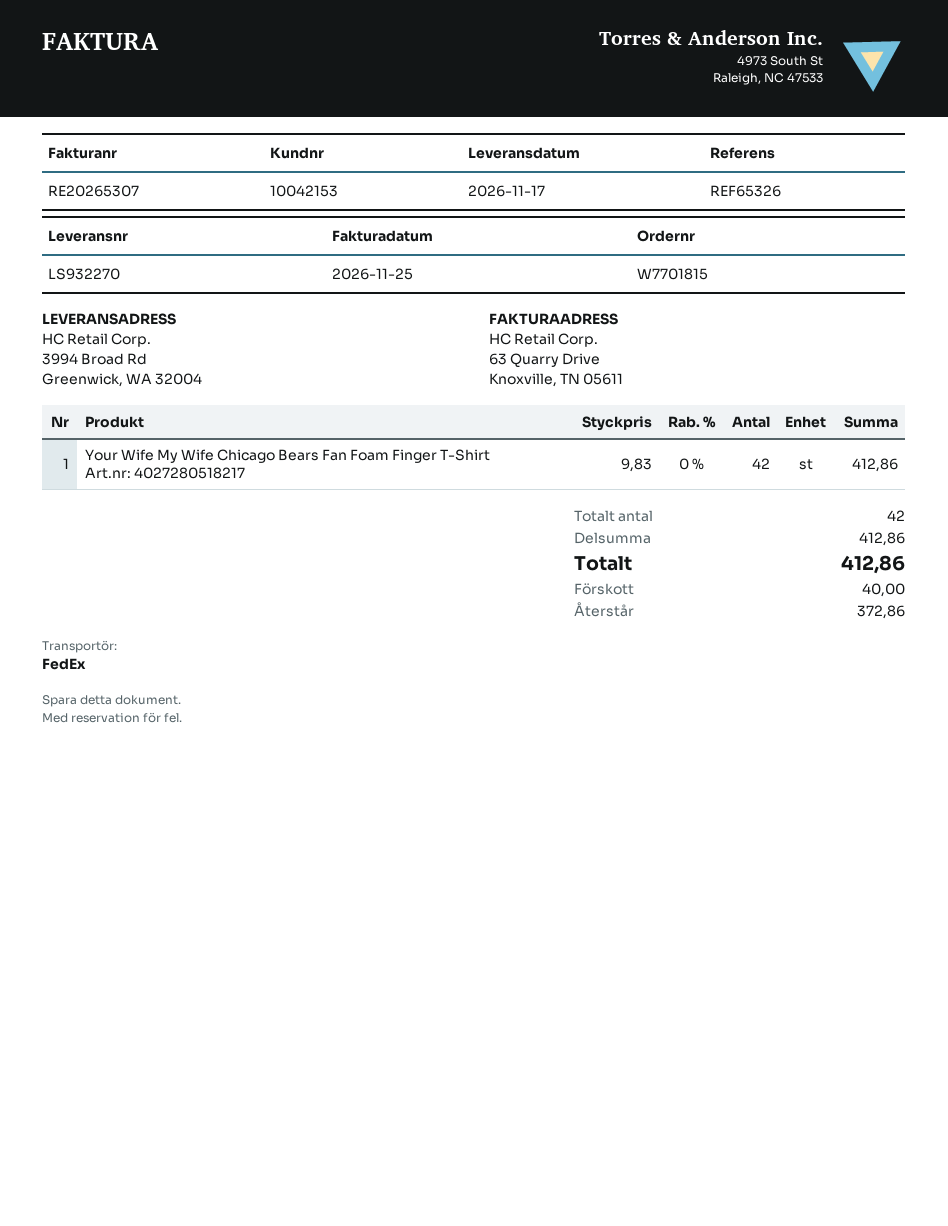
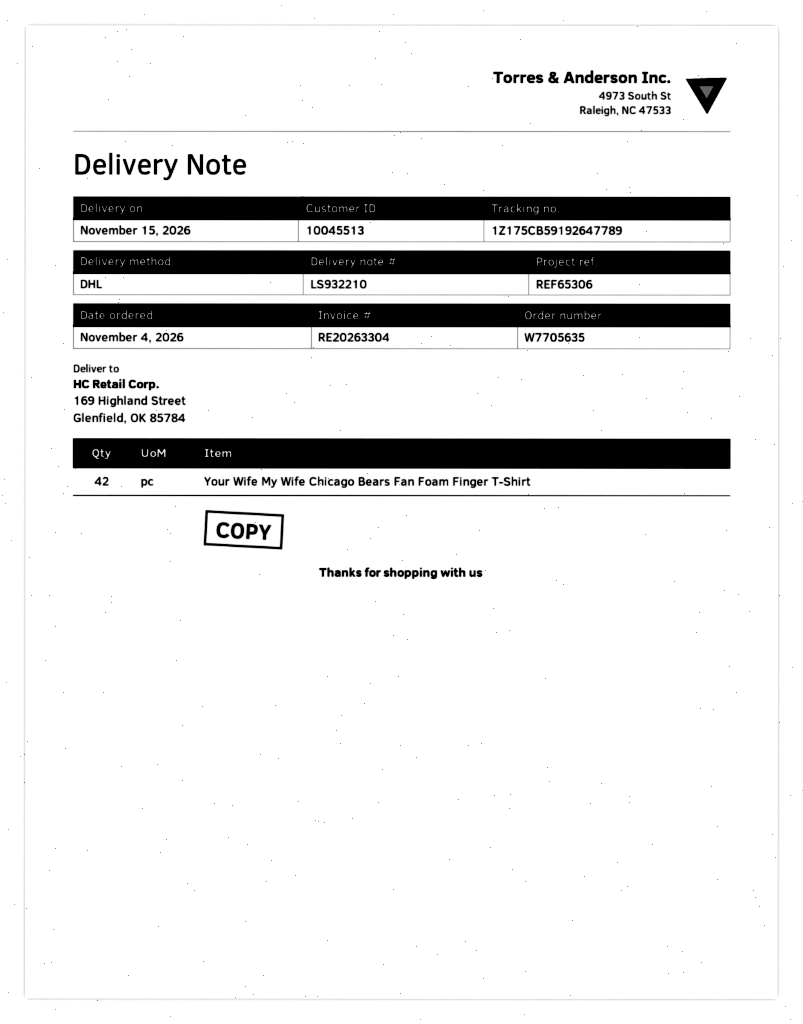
order number: W7701815 -> W7705635
delivery note number: LS932270 -> LS932210
delivery date: 2026-11-17 -> 2026-11-15
invoice number: RE20265307 -> RE20263304
customer number: 10042153 -> 10045513
reference: REF65326 -> REF65306
shipping method: FedEx -> DHL
ship to: 3994 Broad Rd, Greenwick, WA 32004 -> 169 Highland Street, Glenfield, OK 85784

